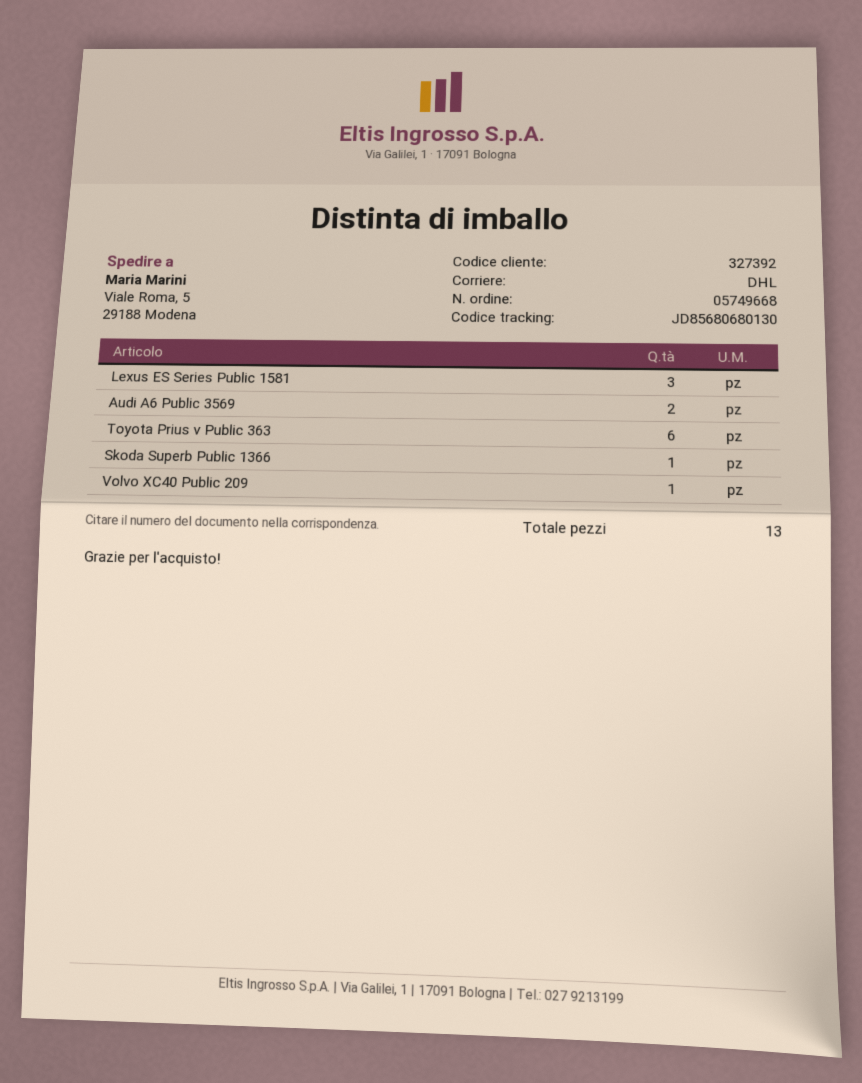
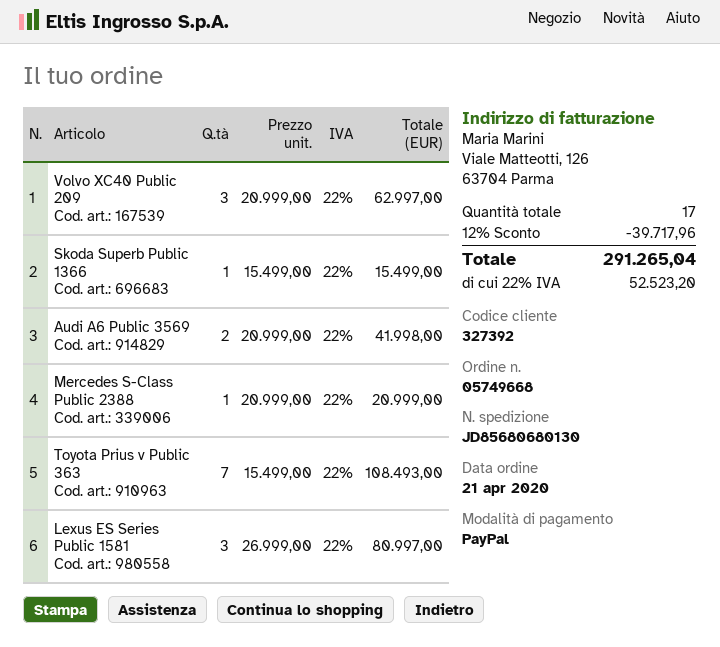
Toyota Prius v Public 363: 6 -> 7
Volvo XC40 Public 209: 1 -> 3
Mercedes S-Class Public 2388: none -> 1
total quantity: 13 -> 17

